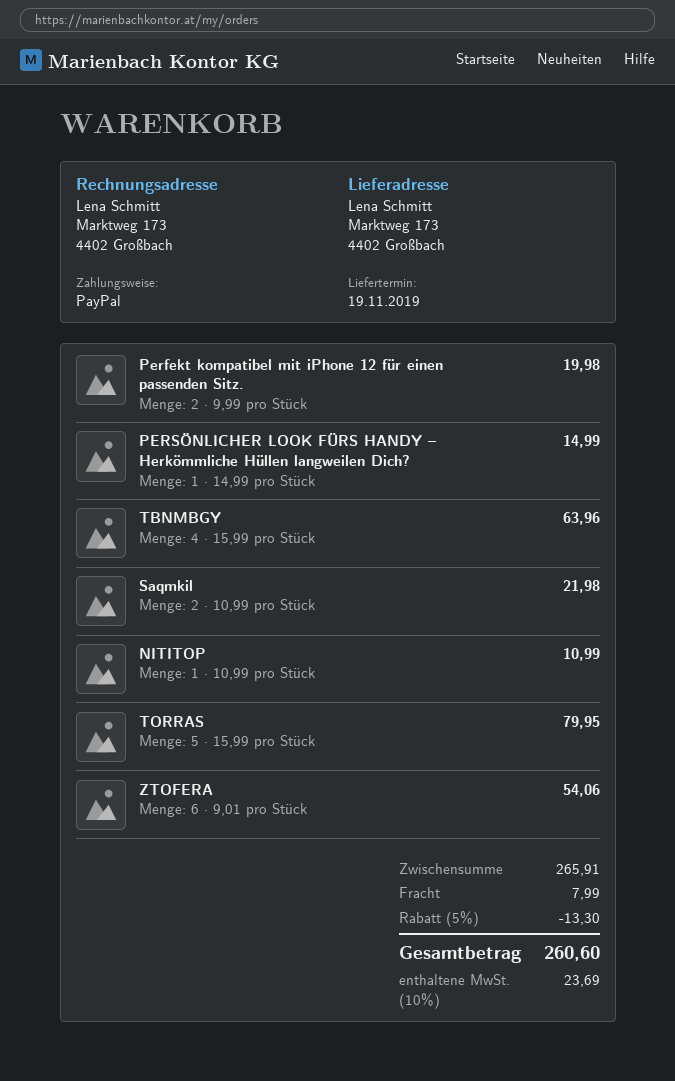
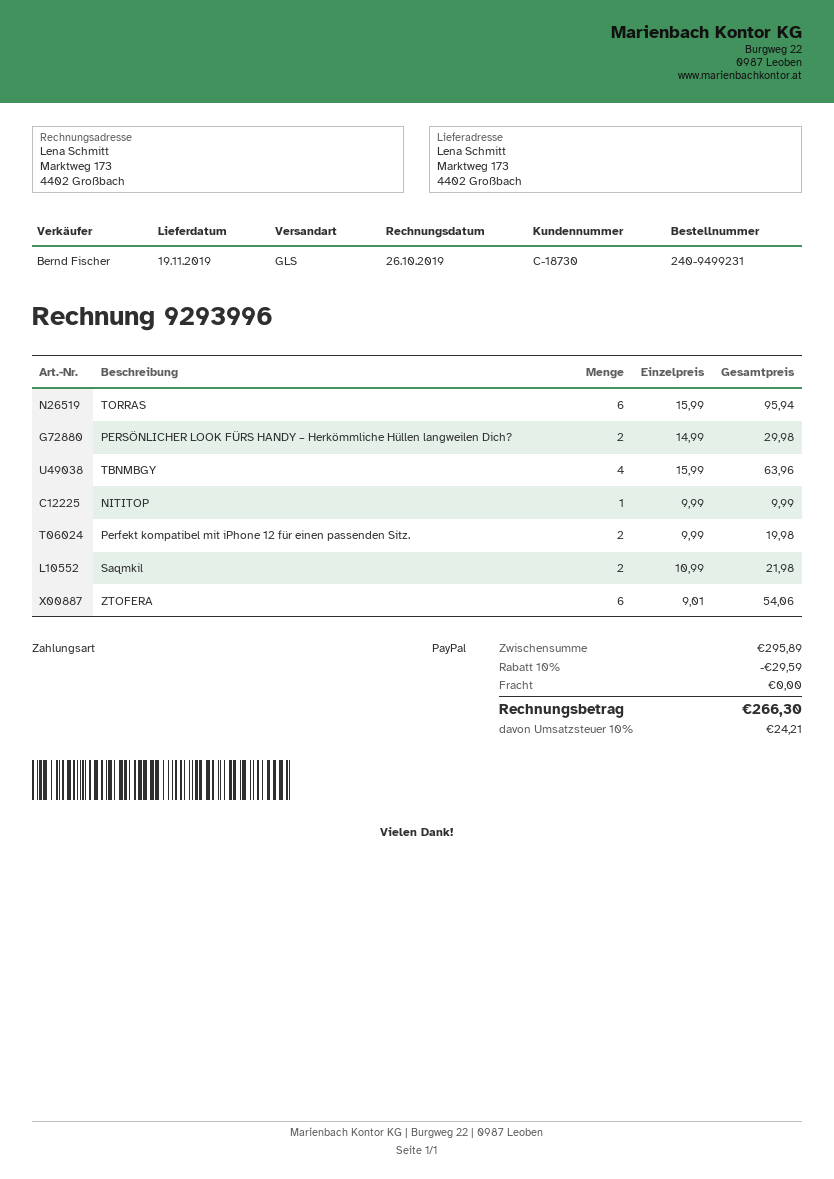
PERSÖNLICHER LOOK FÜRS HANDY – Herkömmliche Hüllen langweilen Dich?: 1 x 14.99 = 14.99 -> 2 x 14.99 = 29.98
NITITOP: 1 x 10.99 = 10.99 -> 1 x 9.99 = 9.99
TORRAS: 5 x 15.99 = 79.95 -> 6 x 15.99 = 95.94
subtotal: 265.91 -> 295.89
discount: 5% = 13.30 -> 10% = 29.59
shipping: 7.99 -> 0.00
tax: 10% = 23.69 -> 10% = 24.21
total: 260.60 -> 266.30

